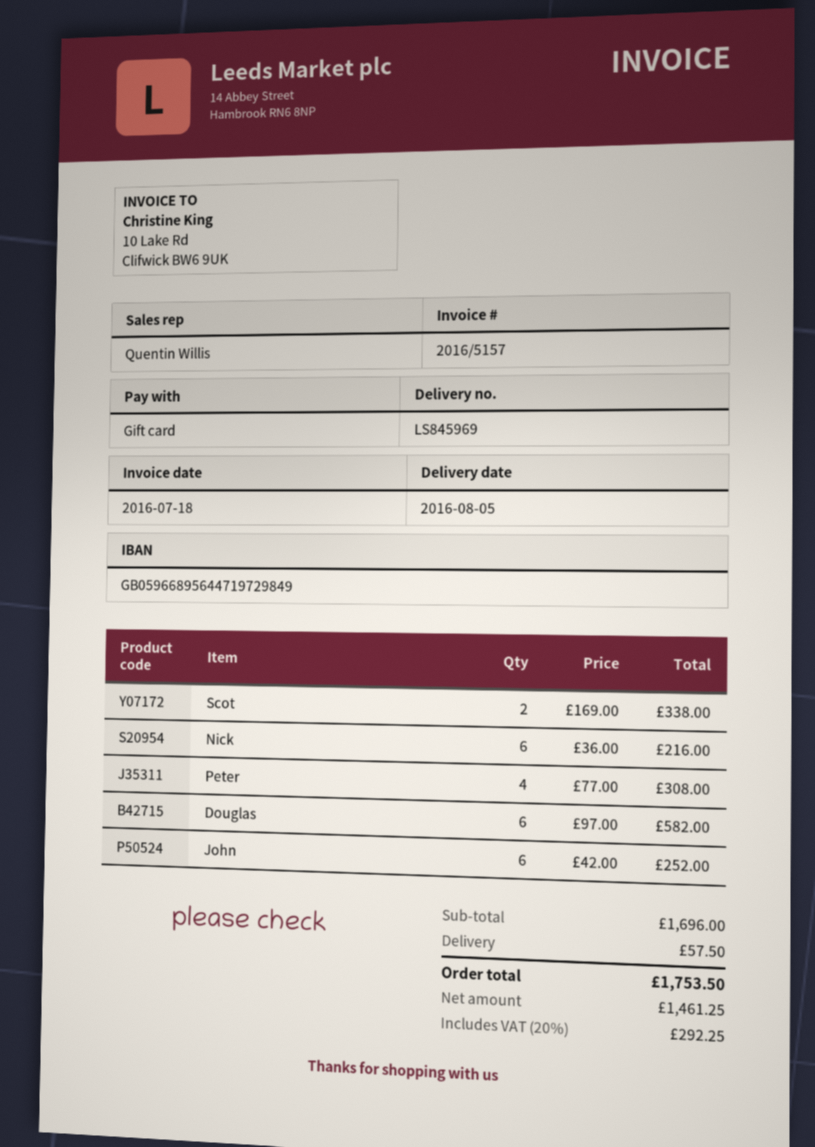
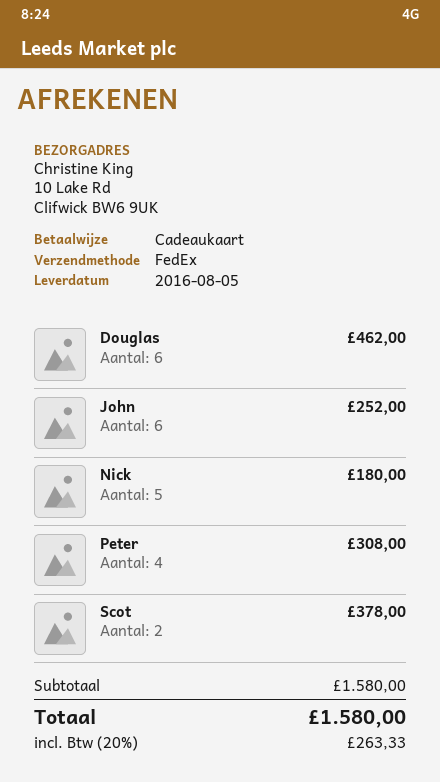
Scot: 2 for 338.00 -> 2 for 378.00
Nick: 6 for 216.00 -> 5 for 180.00
Douglas: 6 for 582.00 -> 6 for 462.00
subtotal: 1696.00 -> 1580.00
shipping: 57.50 -> none
tax: 20% = 292.25 -> 20% = 263.33
total: 1753.50 -> 1580.00

